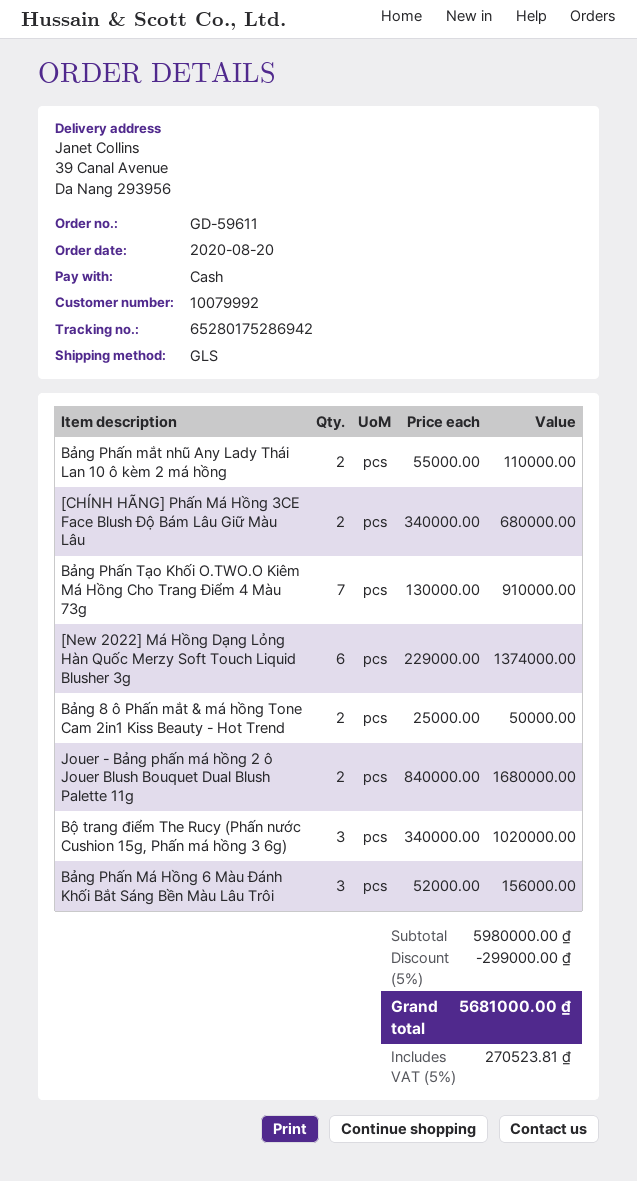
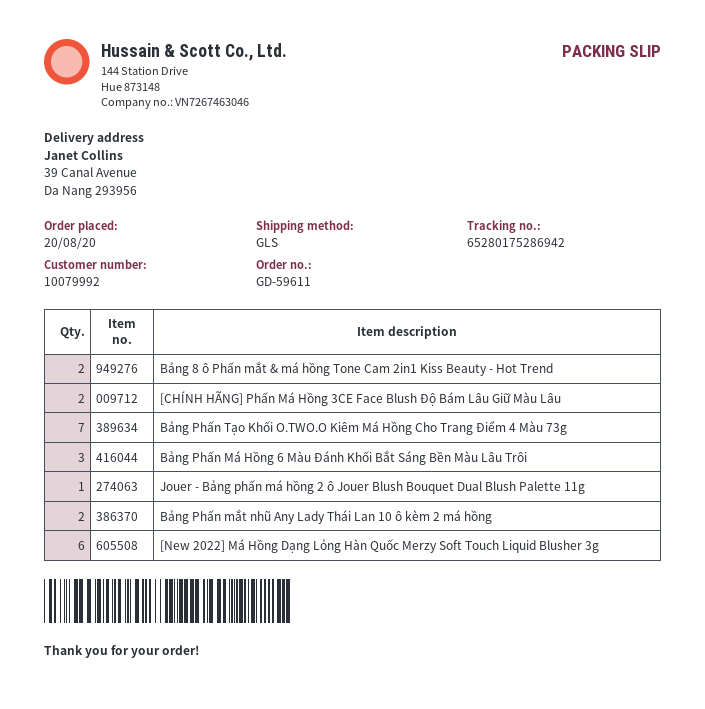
Jouer - Bảng phấn má hồng 2 ô Jouer Blush Bouquet Dual Blush Palette 11g: 2 -> 1
Bộ trang điểm The Rucy (Phấn nước Cushion 15g, Phấn má hồng 3 6g): 3 -> none

